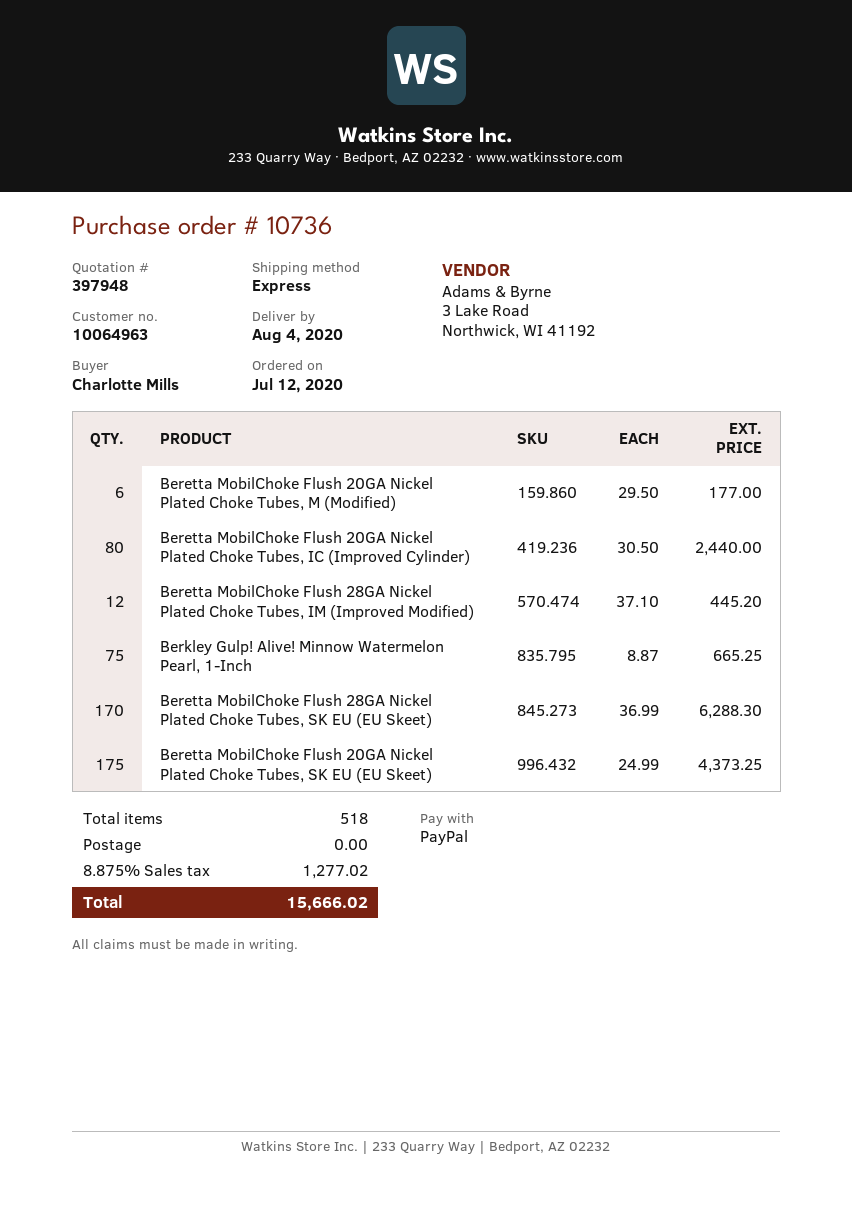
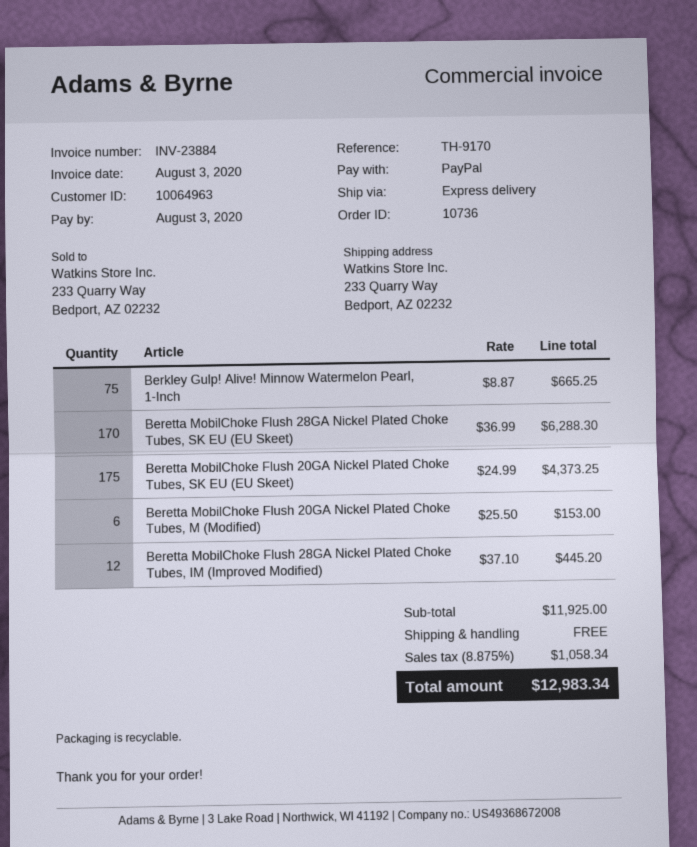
Beretta MobilChoke Flush 20GA Nickel Plated Choke Tubes, M (Modified): 6 x 29.50 = 177.00 -> 6 x 25.50 = 153.00
Beretta MobilChoke Flush 20GA Nickel Plated Choke Tubes, IC (Improved Cylinder): 80 x 30.50 = 2440.00 -> none
tax: 8.875% = 1277.02 -> 8.875% = 1058.34
total: 15666.02 -> 12983.34

